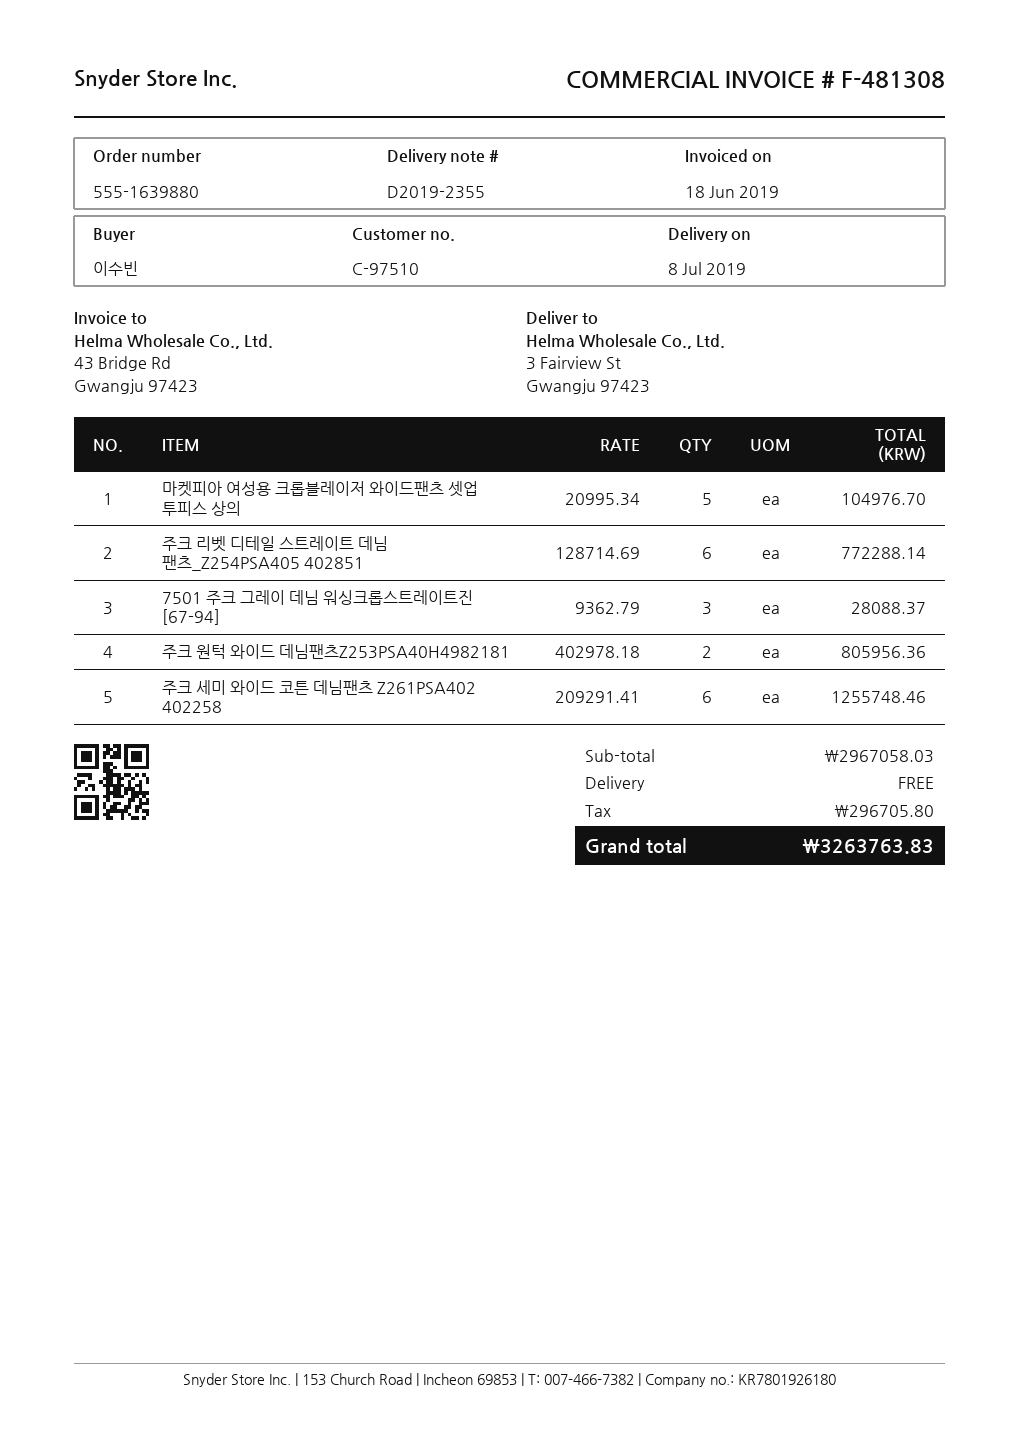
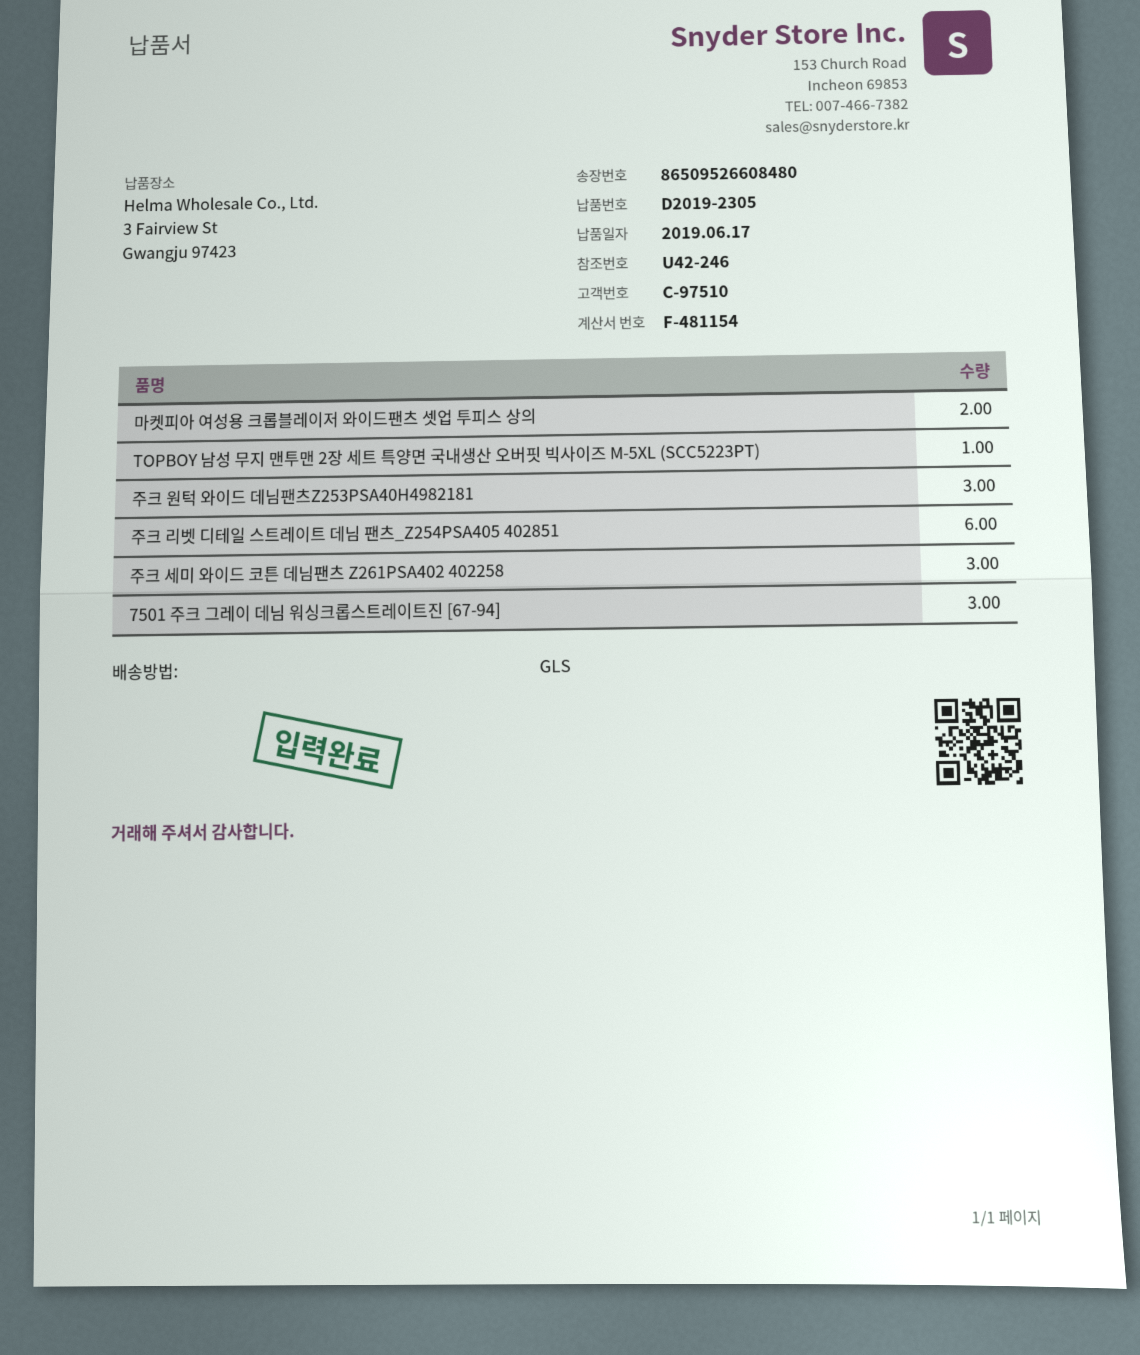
delivery note number: D2019-2355 -> D2019-2305
delivery date: 2019-07-08 -> 2019-06-17
invoice number: F-481308 -> F-481154
마켓피아 여성용 크롭블레이저 와이드팬츠 셋업 투피스 상의: 5 -> 2
주크 원턱 와이드 데님팬츠Z253PSA40H4982181: 2 -> 3
주크 세미 와이드 코튼 데님팬츠 Z261PSA402 402258: 6 -> 3
TOPBOY 남성 무지 맨투맨 2장 세트 특양면 국내생산 오버핏 빅사이즈 M-5XL (SCC5223PT): none -> 1

